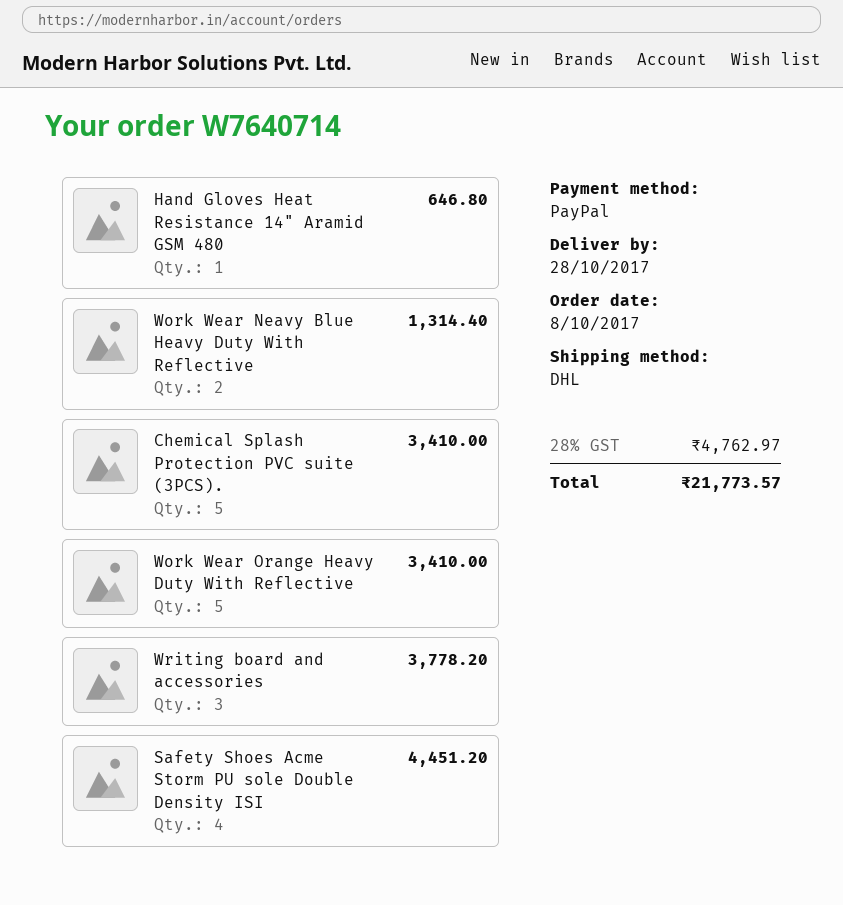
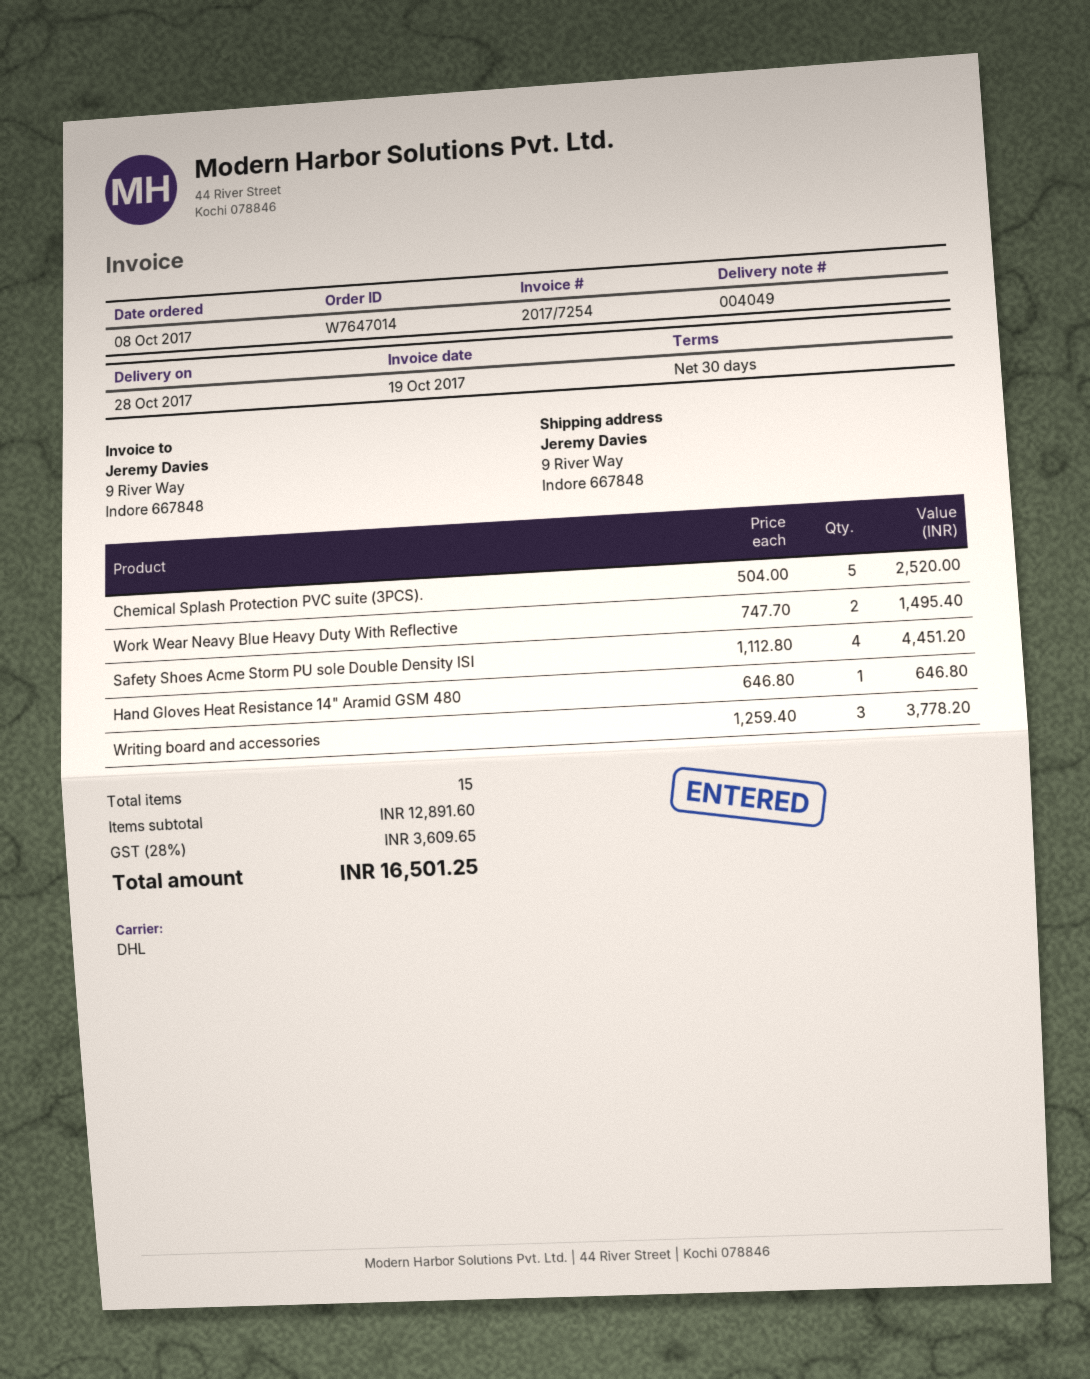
order number: W7640714 -> W7647014
Work Wear Neavy Blue Heavy Duty With Reflective: 2 for 1314.40 -> 2 for 1495.40
Chemical Splash Protection PVC suite (3PCS).: 5 for 3410.00 -> 5 for 2520.00
Work Wear Orange Heavy Duty With Reflective: 5 for 3410.00 -> none
tax: 28% = 4762.97 -> 28% = 3609.65
total: 21773.57 -> 16501.25

